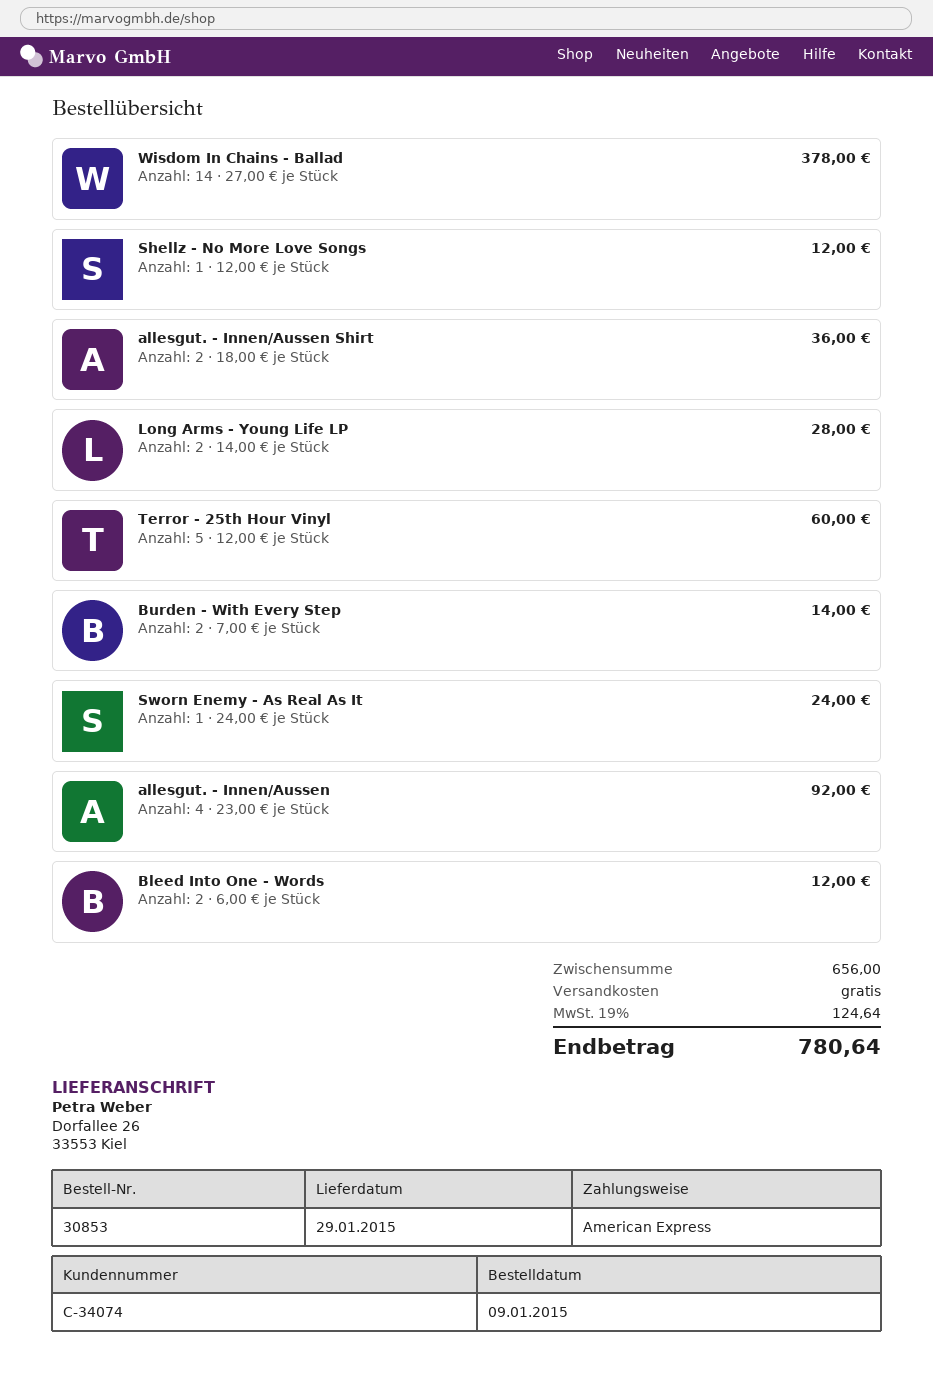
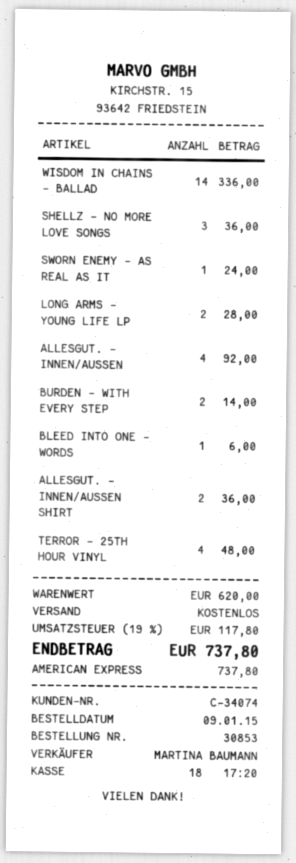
Wisdom In Chains - Ballad: 14 for 378.00 -> 14 for 336.00
Shellz - No More Love Songs: 1 for 12.00 -> 3 for 36.00
Terror - 25th Hour Vinyl: 5 for 60.00 -> 4 for 48.00
Bleed Into One - Words: 2 for 12.00 -> 1 for 6.00
subtotal: 656.00 -> 620.00
tax: 19% = 124.64 -> 19% = 117.80
total: 780.64 -> 737.80

